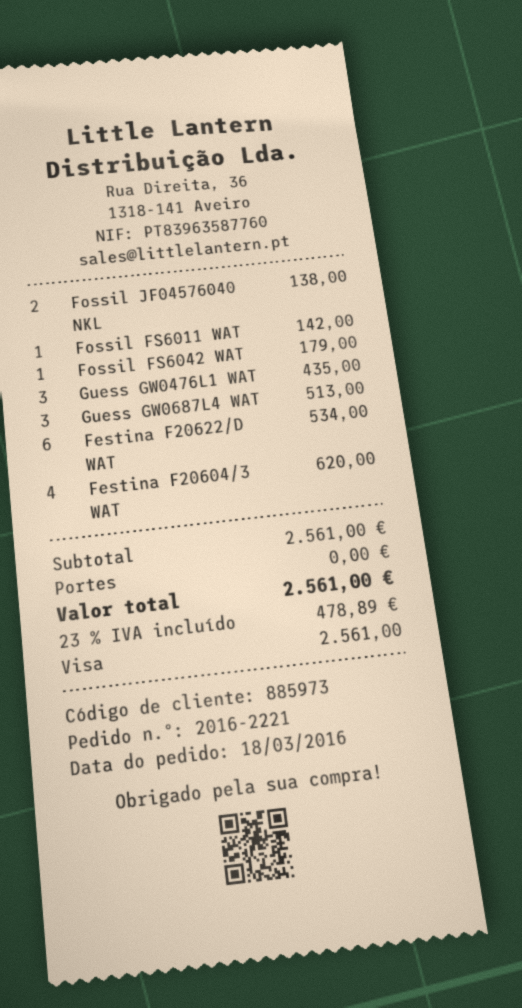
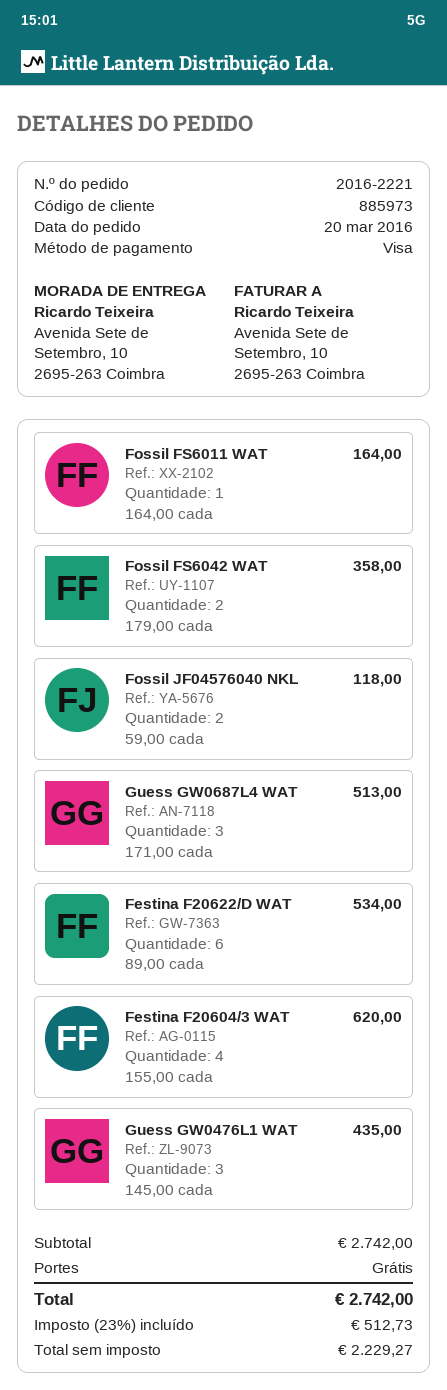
order date: 2016-03-18 -> 2016-03-20
Fossil JF04576040 NKL: 2 for 138.00 -> 2 for 118.00
Fossil FS6011 WAT: 1 for 142.00 -> 1 for 164.00
Fossil FS6042 WAT: 1 for 179.00 -> 2 for 358.00
subtotal: 2561.00 -> 2742.00
tax: 23% = 478.89 -> 23% = 512.73
total: 2561.00 -> 2742.00

